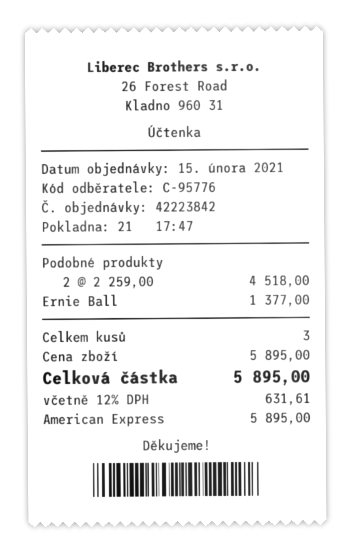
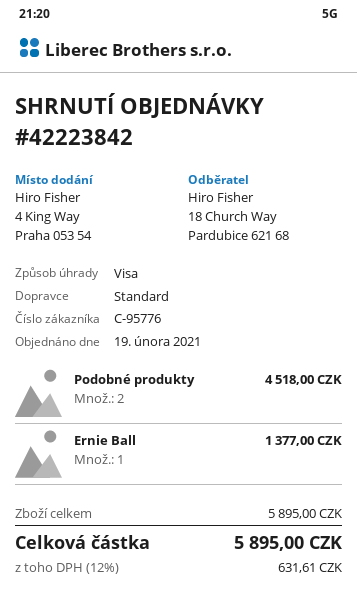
order date: 2021-02-15 -> 2021-02-19
payment method: American Express -> Visa

